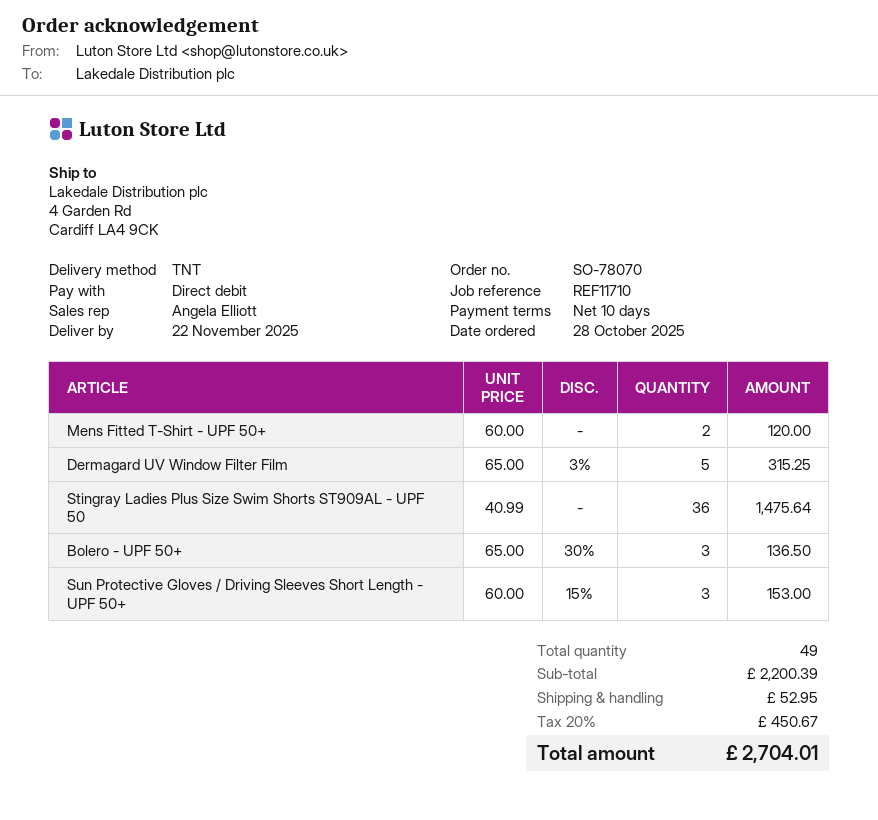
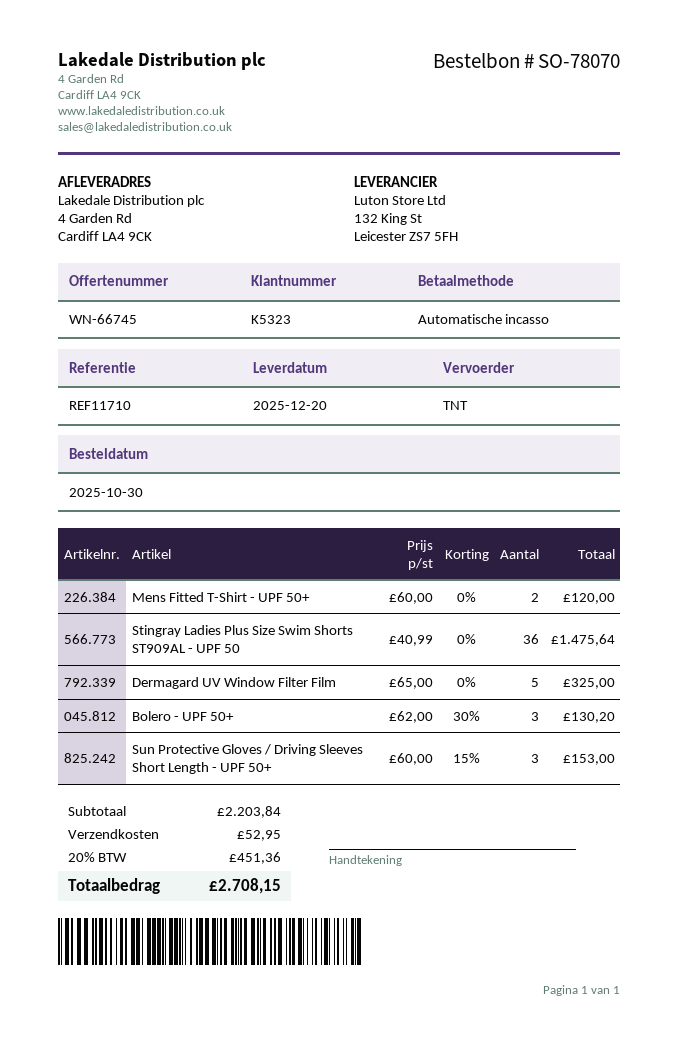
order date: 2025-10-28 -> 2025-10-30
delivery date: 2025-11-22 -> 2025-12-20
Dermagard UV Window Filter Film: 5 x 65.00 - 3% = 315.25 -> 5 x 65.00 = 325.00
Bolero - UPF 50+: 3 x 65.00 - 30% = 136.50 -> 3 x 62.00 - 30% = 130.20
subtotal: 2200.39 -> 2203.84
tax: 20% = 450.67 -> 20% = 451.36
total: 2704.01 -> 2708.15

